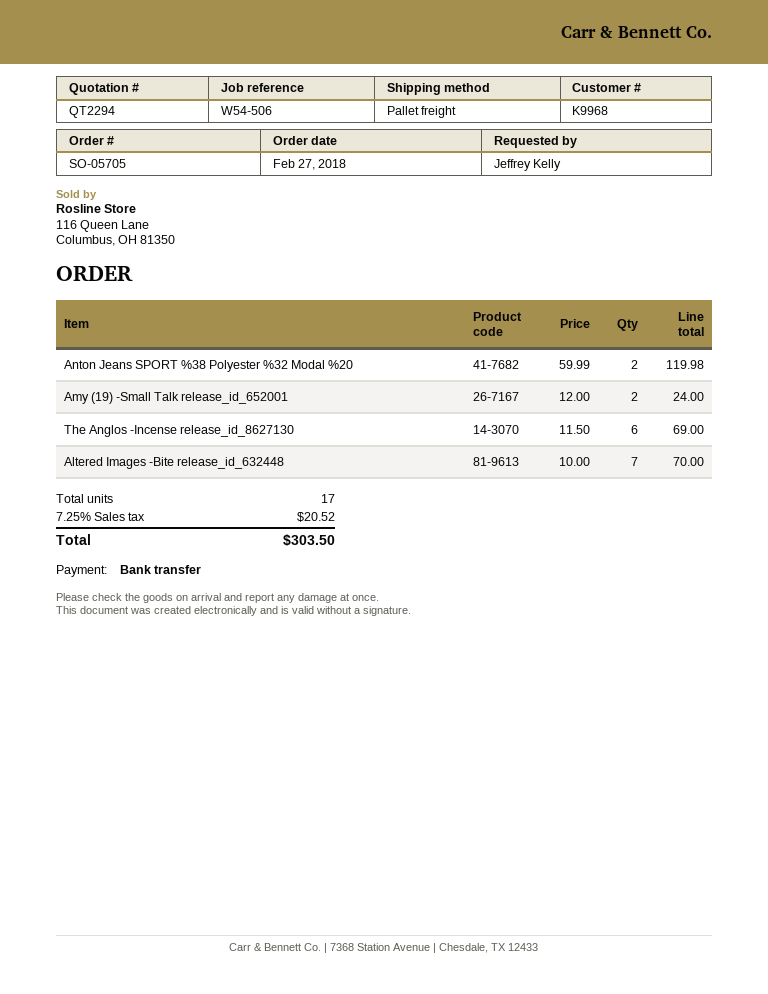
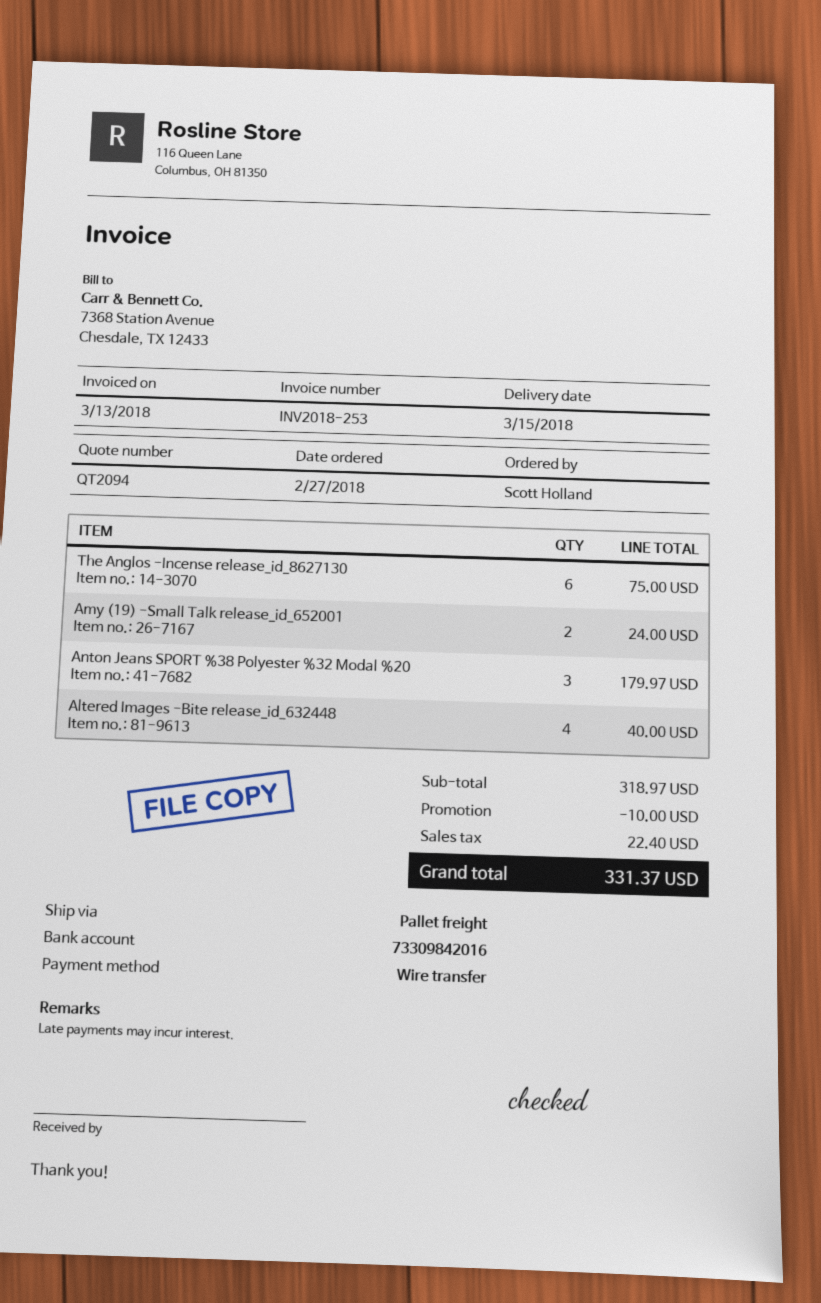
quote number: QT2294 -> QT2094
ordered by: Jeffrey Kelly -> Scott Holland
Anton Jeans SPORT %38 Polyester %32 Modal %20: 2 for 119.98 -> 3 for 179.97
The Anglos -Incense release_id_8627130: 6 for 69.00 -> 6 for 75.00
Altered Images -Bite release_id_632448: 7 for 70.00 -> 4 for 40.00
discount: none -> 10.00
tax: 20.52 -> 22.40
total: 303.50 -> 331.37

